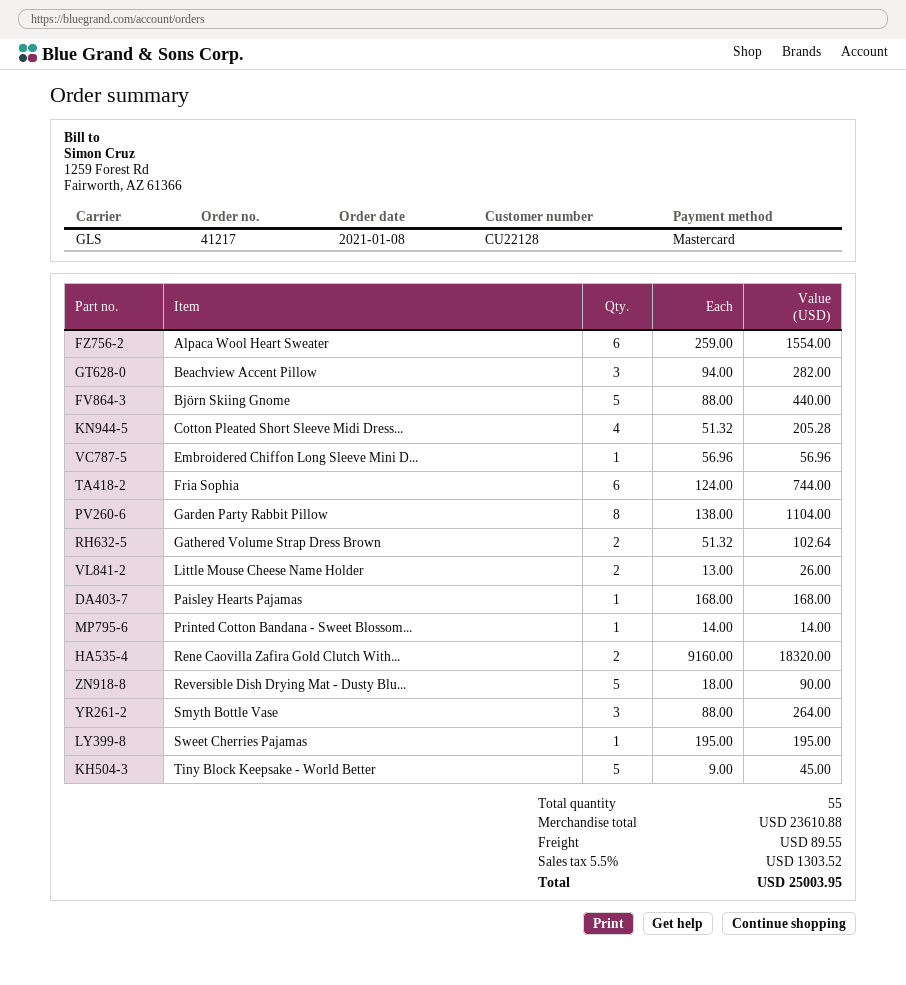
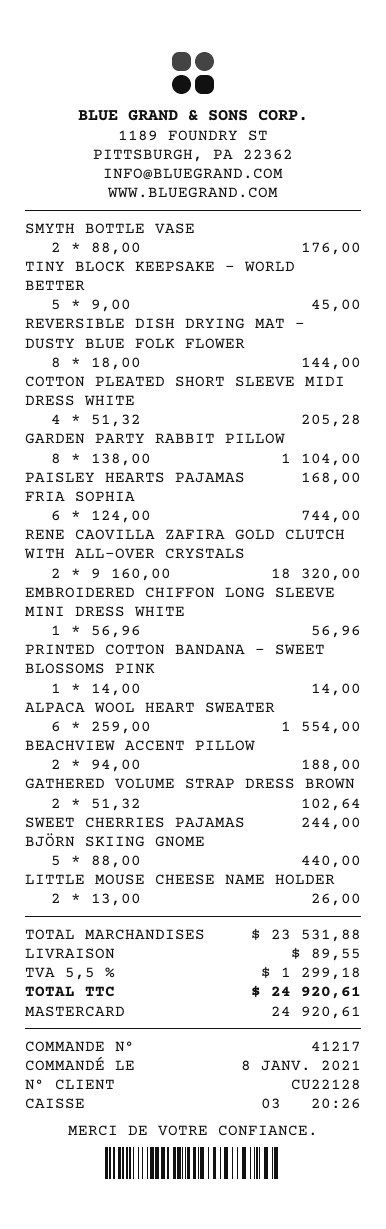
Beachview Accent Pillow: 3 x 94.00 = 282.00 -> 2 x 94.00 = 188.00
Reversible Dish Drying Mat - Dusty Blu...: 5 x 18.00 = 90.00 -> 8 x 18.00 = 144.00
Smyth Bottle Vase: 3 x 88.00 = 264.00 -> 2 x 88.00 = 176.00
Sweet Cherries Pajamas: 1 x 195.00 = 195.00 -> 1 x 244.00 = 244.00
subtotal: 23610.88 -> 23531.88
tax: 5.5% = 1303.52 -> 5.5% = 1299.18
total: 25003.95 -> 24920.61

